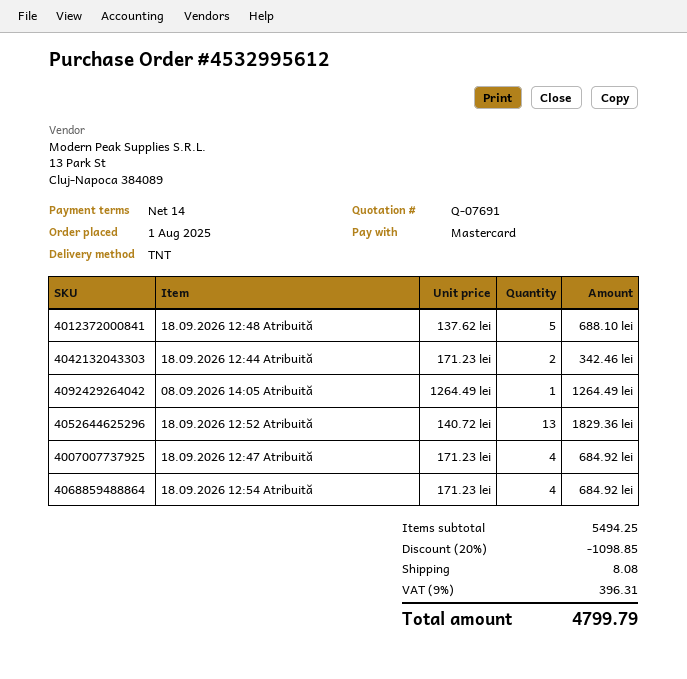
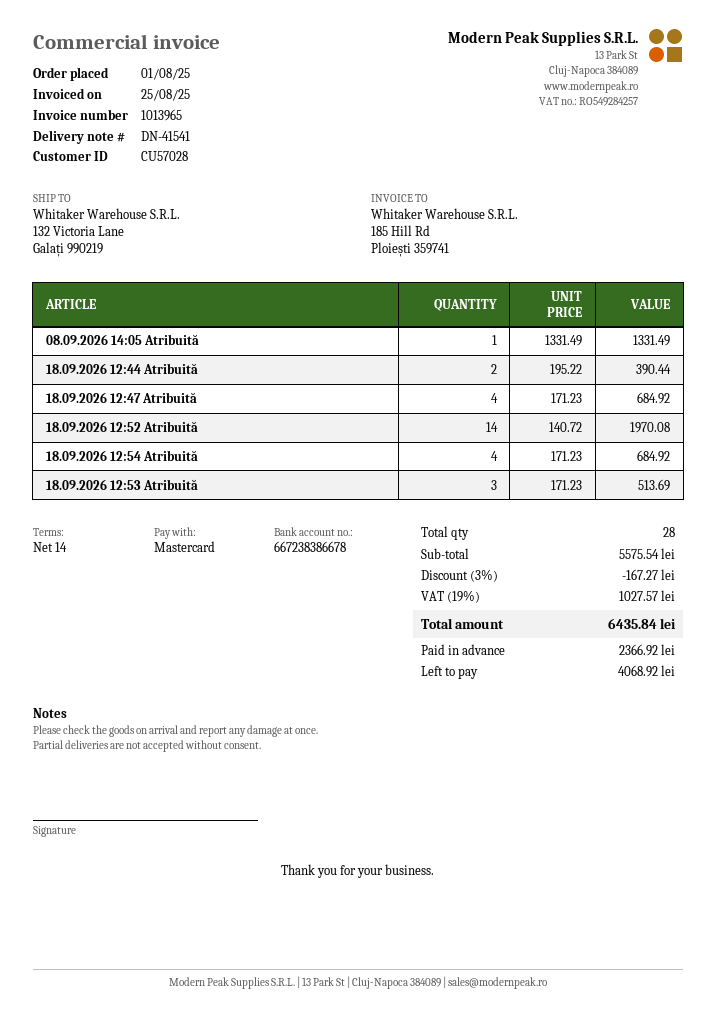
18.09.2026 12:48 Atribuită: 5 x 137.62 = 688.10 -> none
18.09.2026 12:44 Atribuită: 2 x 171.23 = 342.46 -> 2 x 195.22 = 390.44
08.09.2026 14:05 Atribuită: 1 x 1264.49 = 1264.49 -> 1 x 1331.49 = 1331.49
18.09.2026 12:52 Atribuită: 13 x 140.72 = 1829.36 -> 14 x 140.72 = 1970.08
18.09.2026 12:53 Atribuită: none -> 3 x 171.23 = 513.69
subtotal: 5494.25 -> 5575.54
discount: 20% = 1098.85 -> 3% = 167.27
shipping: 8.08 -> none
tax: 9% = 396.31 -> 19% = 1027.57
total: 4799.79 -> 6435.84

